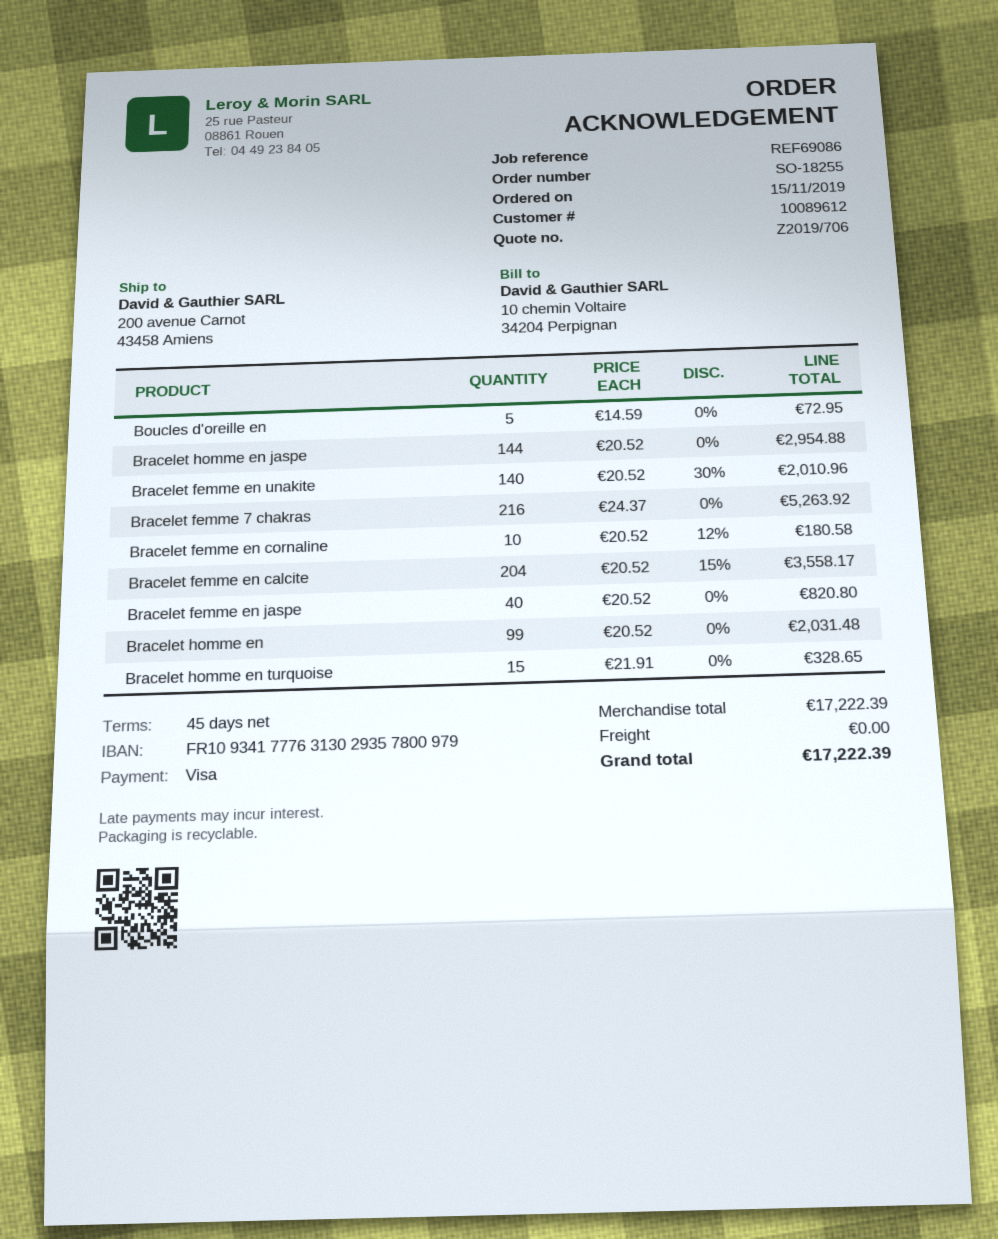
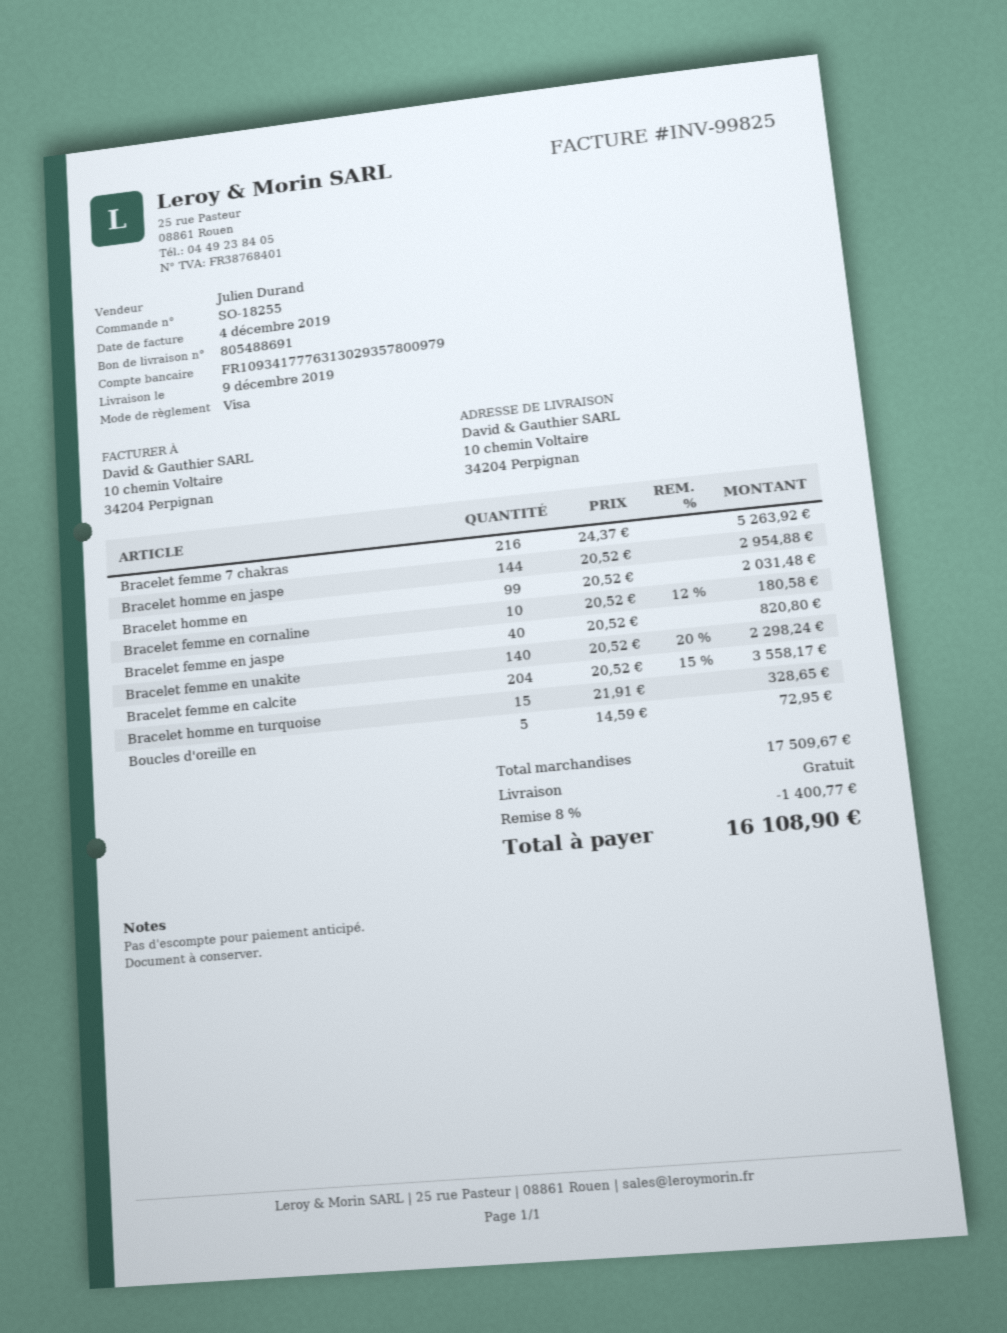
ship to: 200 avenue Carnot, 43458 Amiens -> 10 chemin Voltaire, 34204 Perpignan
Bracelet femme en unakite: 140 x 20.52 - 30% = 2010.96 -> 140 x 20.52 - 20% = 2298.24
subtotal: 17222.39 -> 17509.67
discount: none -> 8% = 1400.77
total: 17222.39 -> 16108.90

